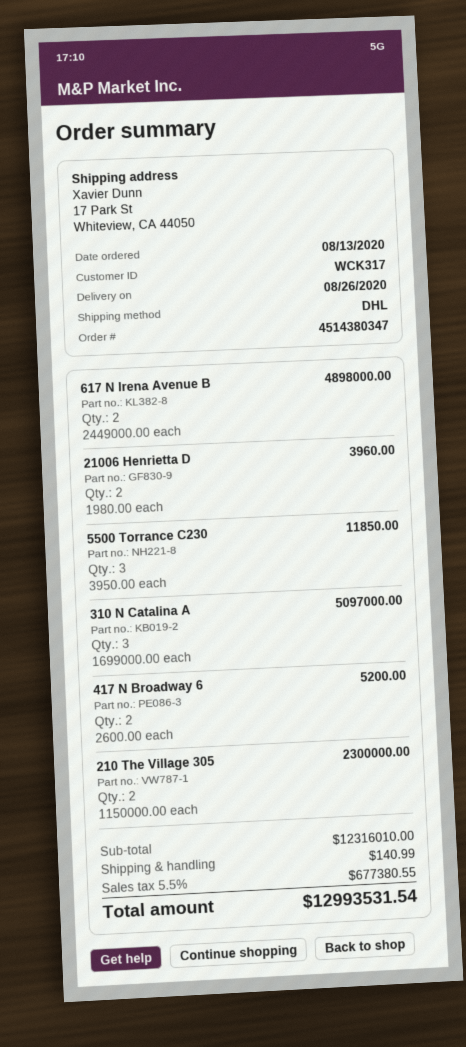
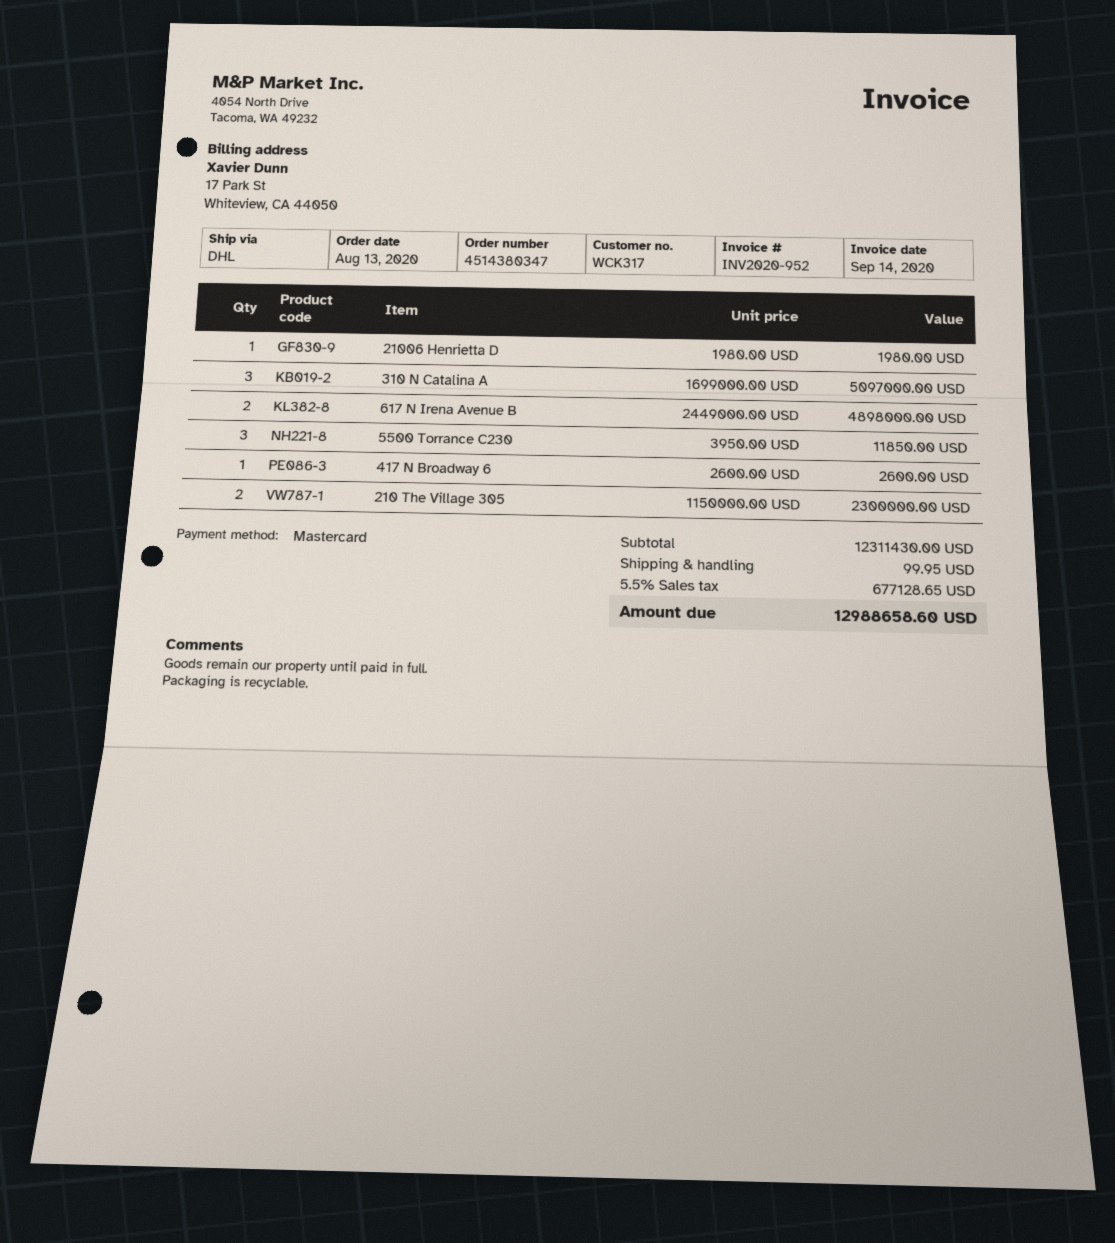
21006 Henrietta D: 2 x 1980.00 = 3960.00 -> 1 x 1980.00 = 1980.00
417 N Broadway 6: 2 x 2600.00 = 5200.00 -> 1 x 2600.00 = 2600.00
subtotal: 12316010.00 -> 12311430.00
shipping: 140.99 -> 99.95
tax: 5.5% = 677380.55 -> 5.5% = 677128.65
total: 12993531.54 -> 12988658.60

